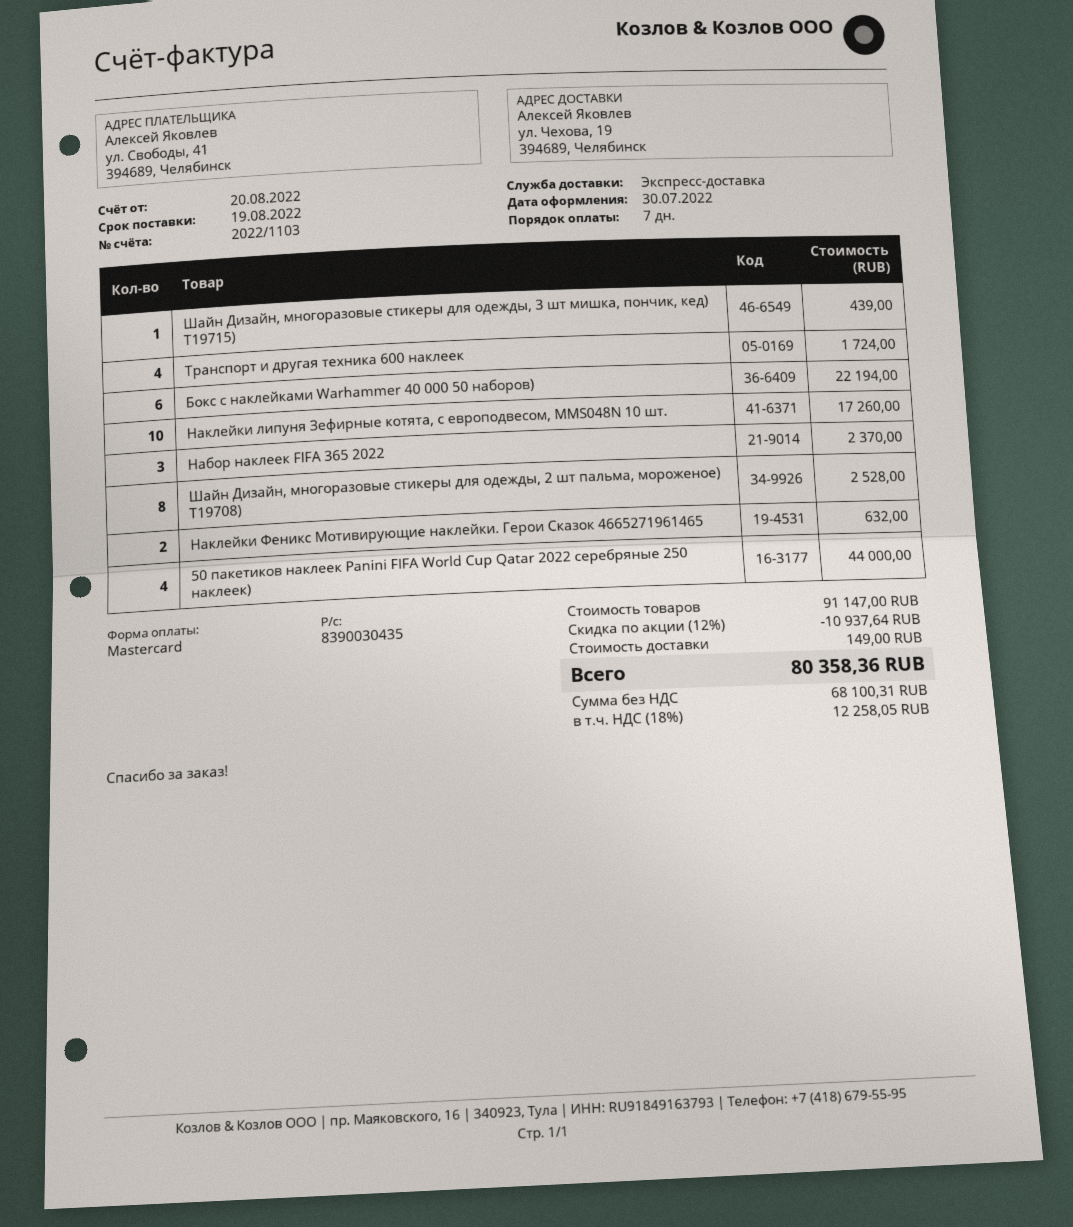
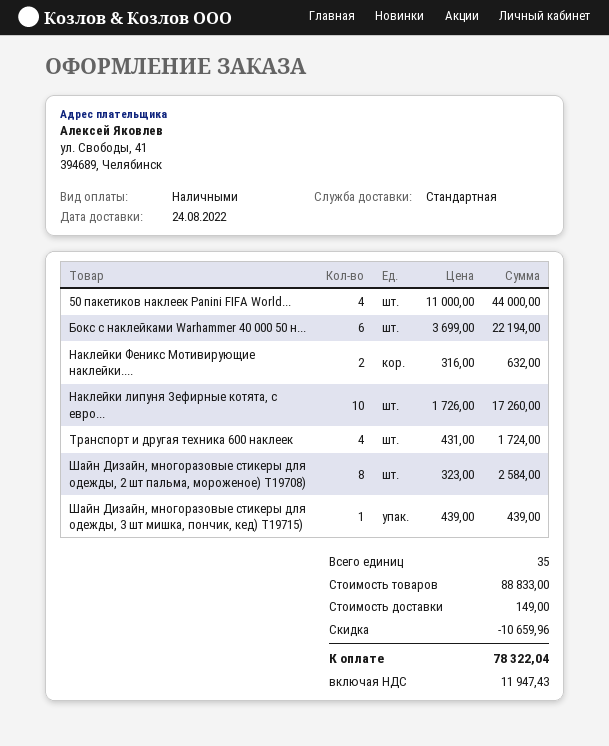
delivery date: 2022-08-19 -> 2022-08-24
payment method: Mastercard -> cash
shipping method: express -> standard
Набор наклеек FIFA 365 2022: 3 for 2370.00 -> none
Шайн Дизайн, многоразовые стикеры для одежды, 2 шт пальма, мороженое) Т19708): 8 for 2528.00 -> 8 for 2584.00
subtotal: 91147.00 -> 88833.00
discount: 10937.64 -> 10659.96
tax: 12258.05 -> 11947.43
total: 80358.36 -> 78322.04

